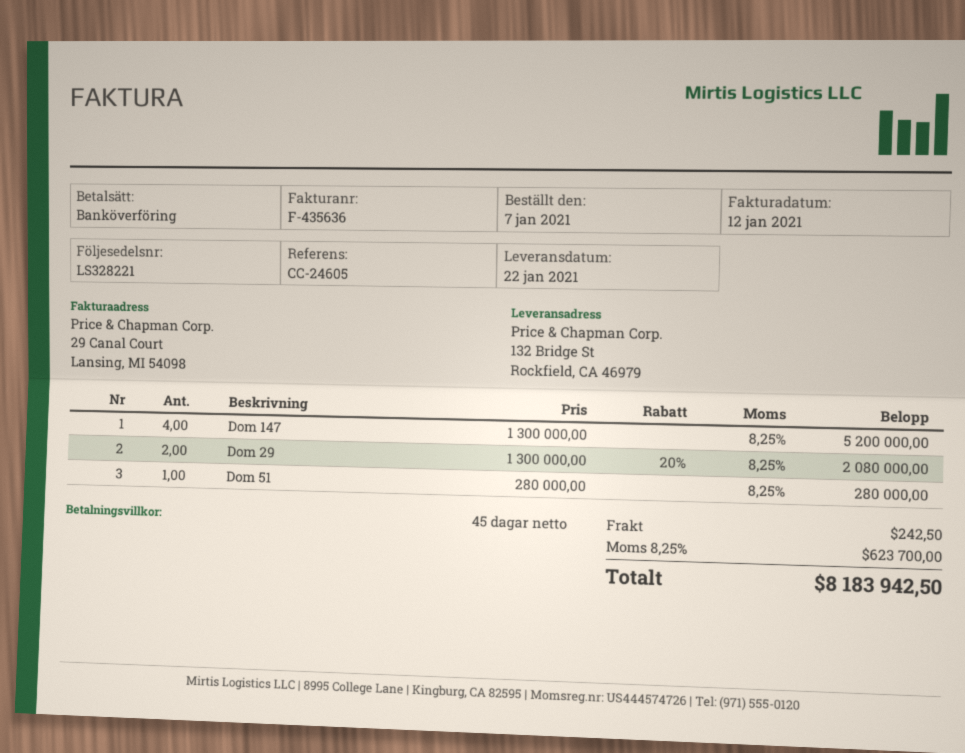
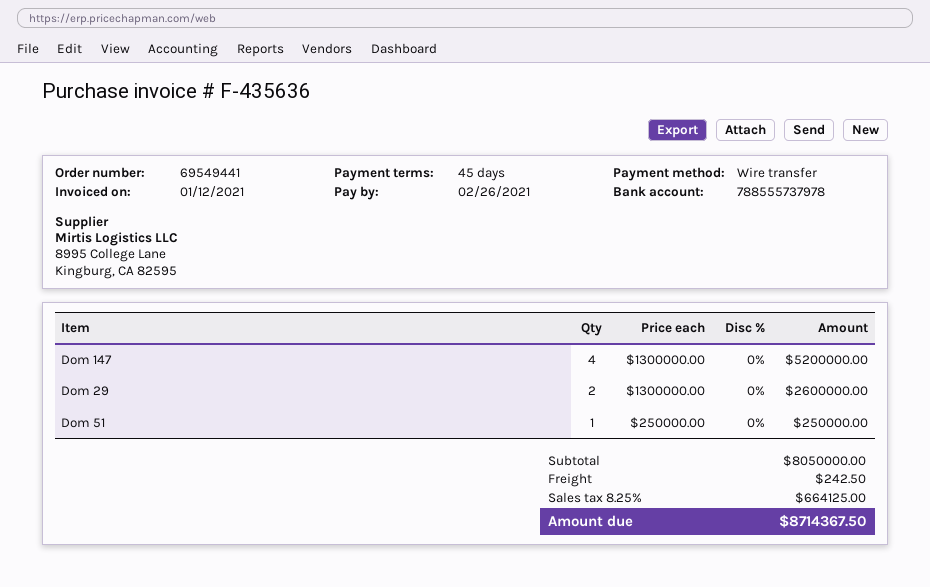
Dom 29: 2 x 1300000.00 - 20% = 2080000.00 -> 2 x 1300000.00 = 2600000.00
Dom 51: 1 x 280000.00 = 280000.00 -> 1 x 250000.00 = 250000.00
tax: 8.25% = 623700.00 -> 8.25% = 664125.00
total: 8183942.50 -> 8714367.50

